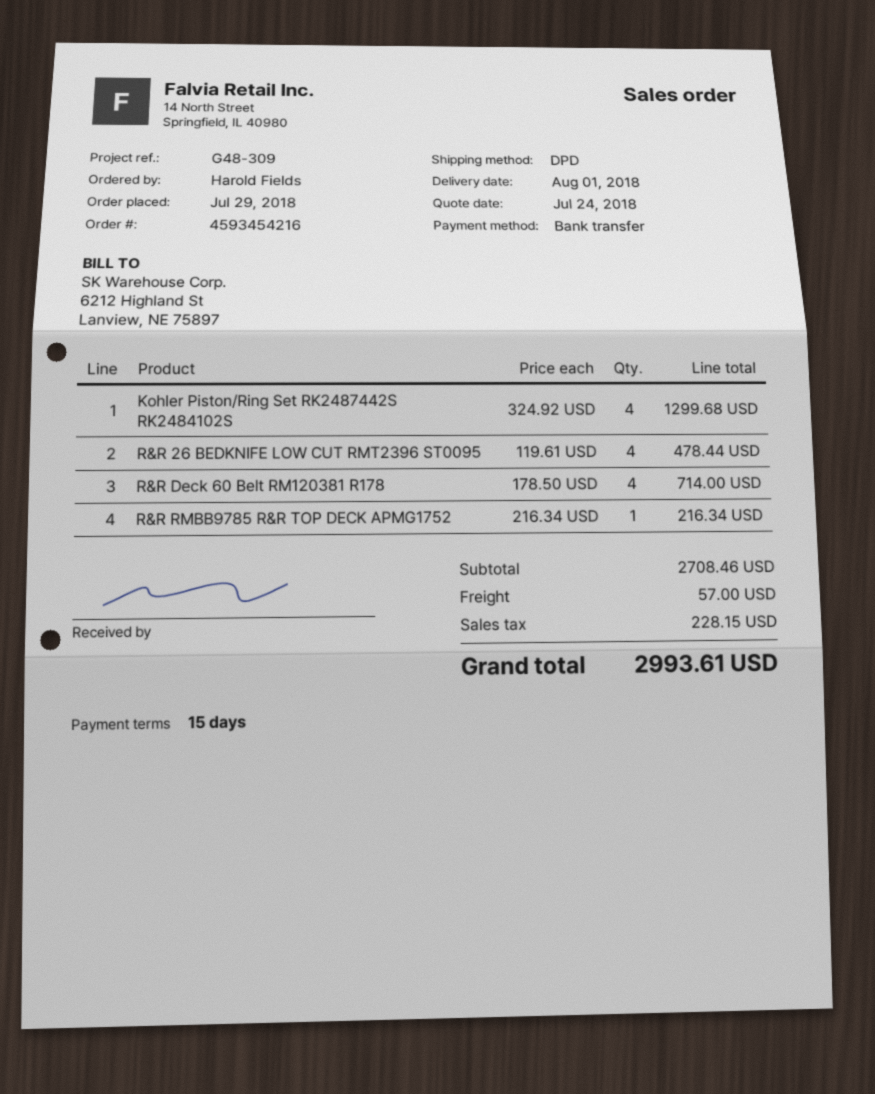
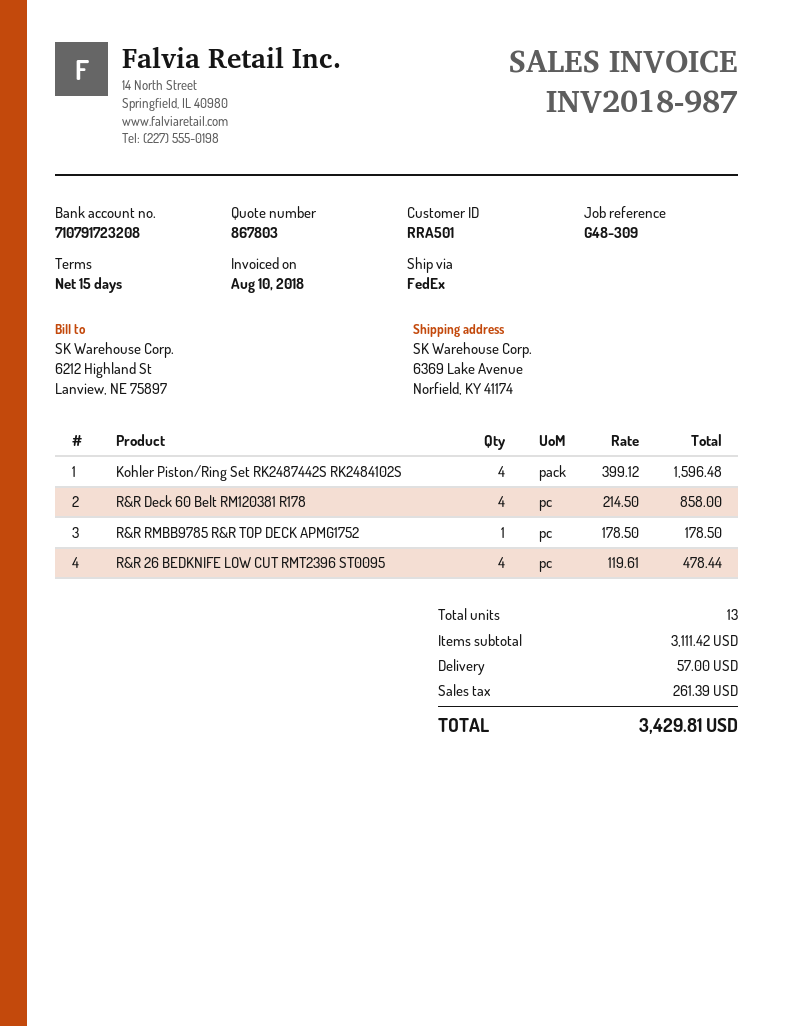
shipping method: DPD -> FedEx
Kohler Piston/Ring Set RK2487442S RK2484102S: 4 x 324.92 = 1299.68 -> 4 x 399.12 = 1596.48
R&R Deck 60 Belt RM120381 R178: 4 x 178.50 = 714.00 -> 4 x 214.50 = 858.00
R&R RMBB9785 R&R TOP DECK APMG1752: 1 x 216.34 = 216.34 -> 1 x 178.50 = 178.50
subtotal: 2708.46 -> 3111.42
tax: 228.15 -> 261.39
total: 2993.61 -> 3429.81

